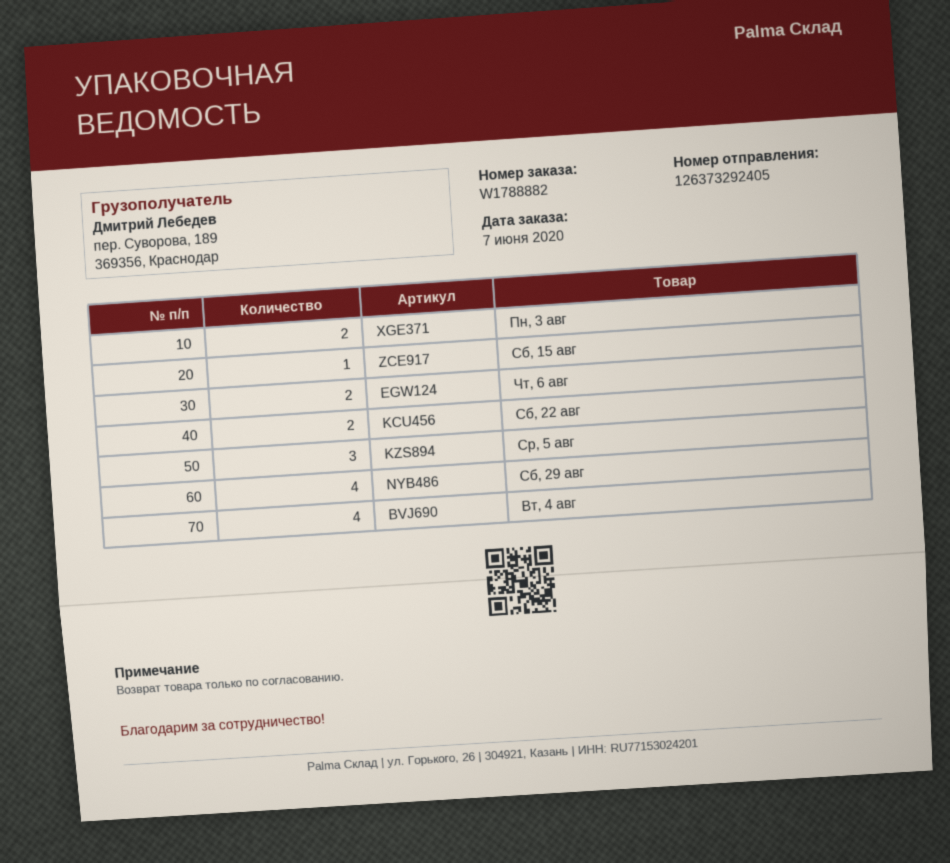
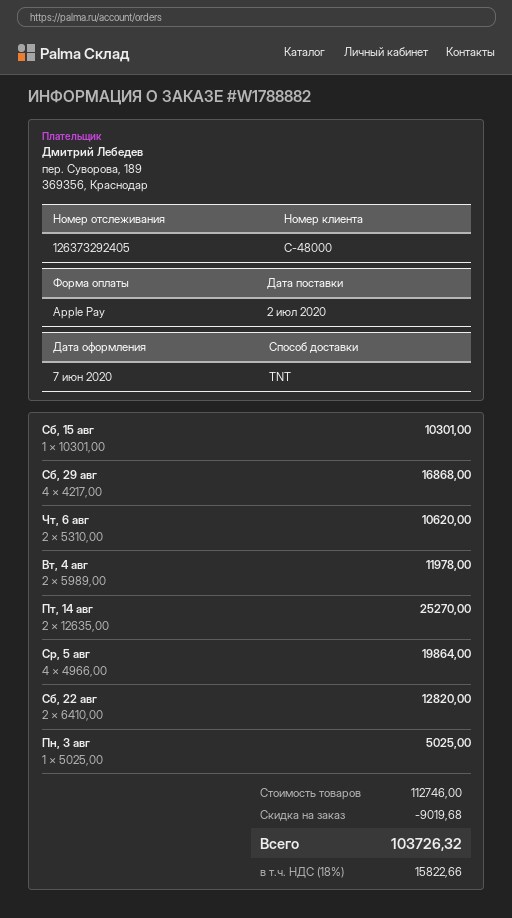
Пн, 3 авг: 2 -> 1
Ср, 5 авг: 3 -> 4
Вт, 4 авг: 4 -> 2
Пт, 14 авг: none -> 2

